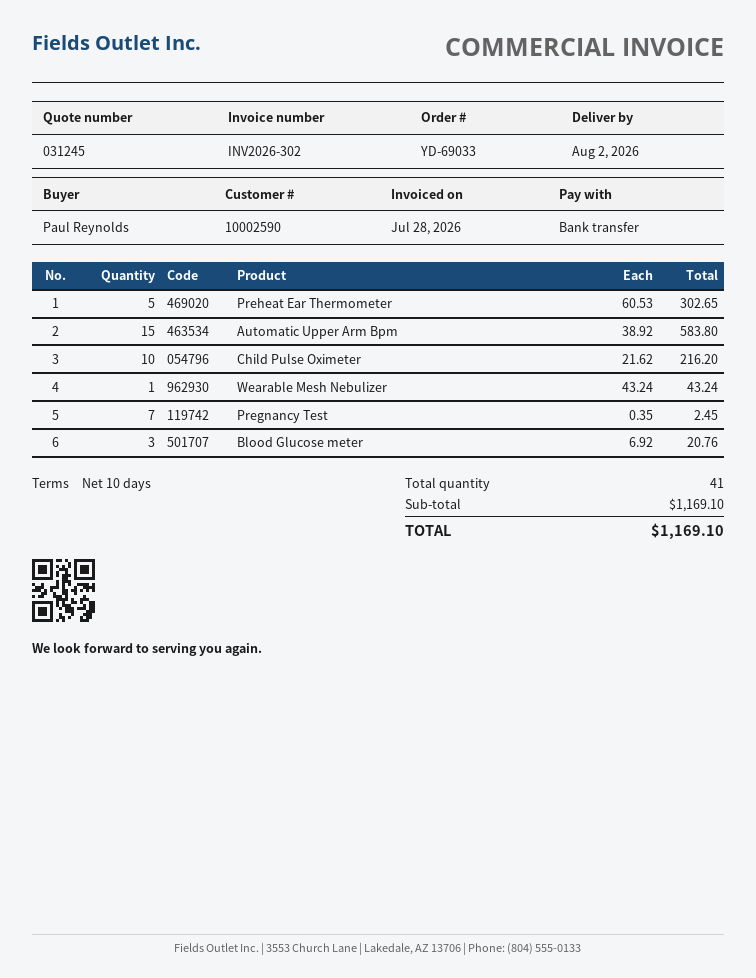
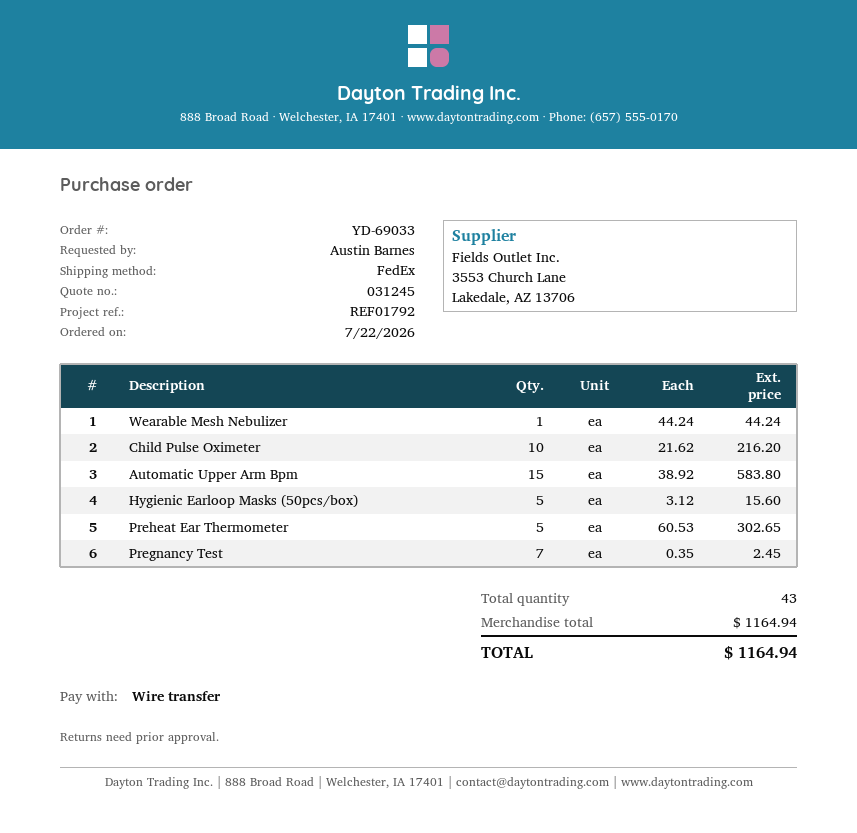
ordered by: Paul Reynolds -> Austin Barnes
Wearable Mesh Nebulizer: 1 x 43.24 = 43.24 -> 1 x 44.24 = 44.24
Blood Glucose meter: 3 x 6.92 = 20.76 -> none
Hygienic Earloop Masks (50pcs/box): none -> 5 x 3.12 = 15.60
total quantity: 41 -> 43
subtotal: 1169.10 -> 1164.94
total: 1169.10 -> 1164.94

